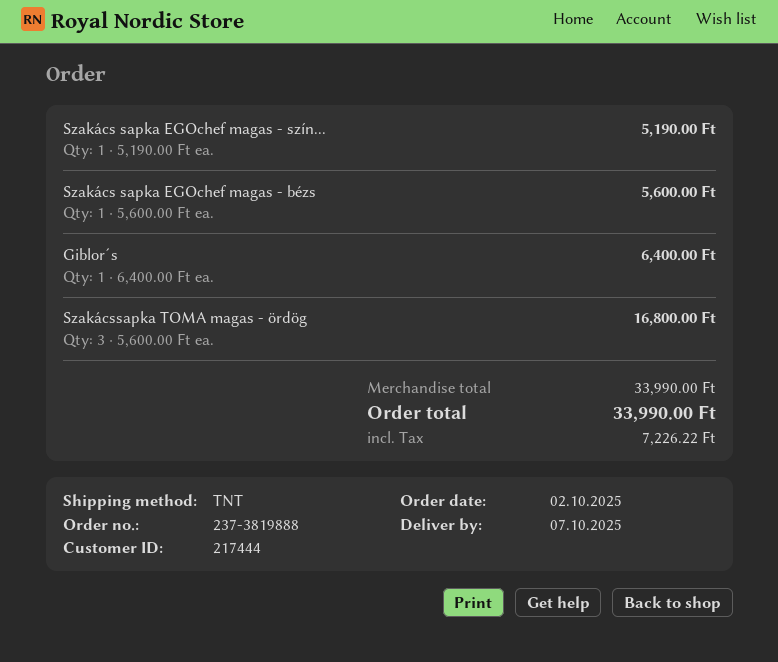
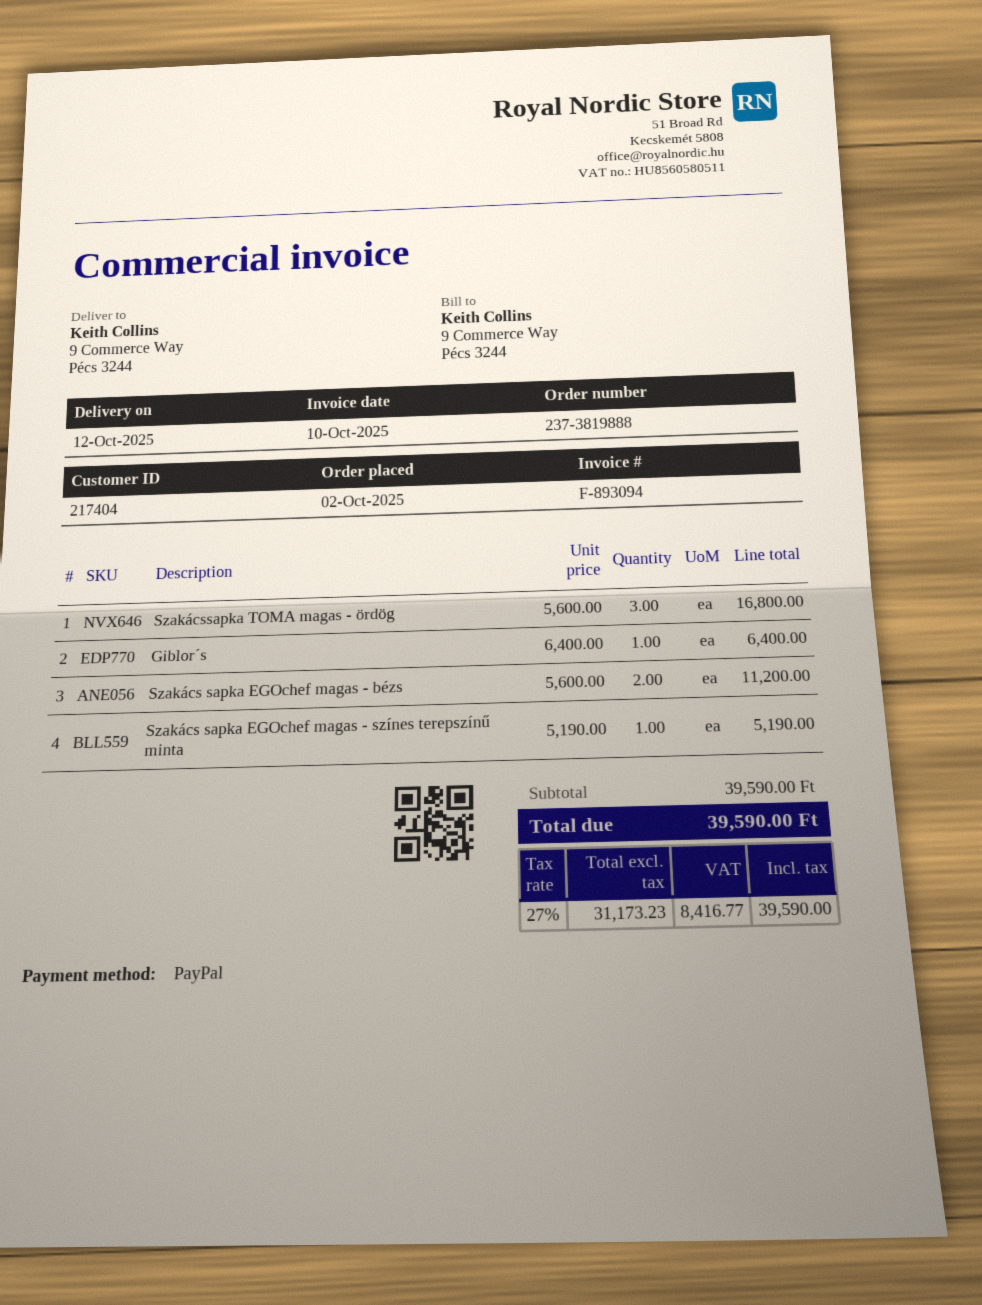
delivery date: 2025-10-07 -> 2025-10-12
customer number: 217444 -> 217404
Szakács sapka EGOchef magas - bézs: 1 x 5600.00 = 5600.00 -> 2 x 5600.00 = 11200.00
subtotal: 33990.00 -> 39590.00
tax: 7226.22 -> 8416.77
total: 33990.00 -> 39590.00

